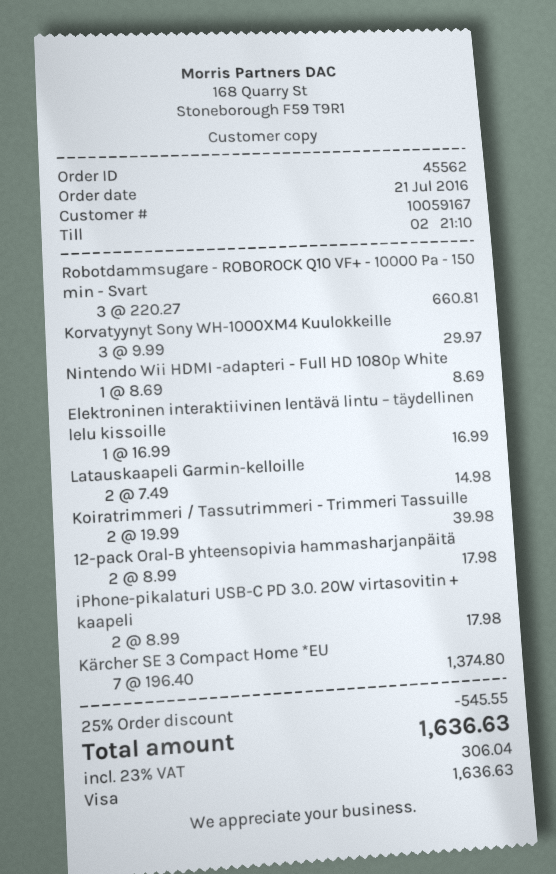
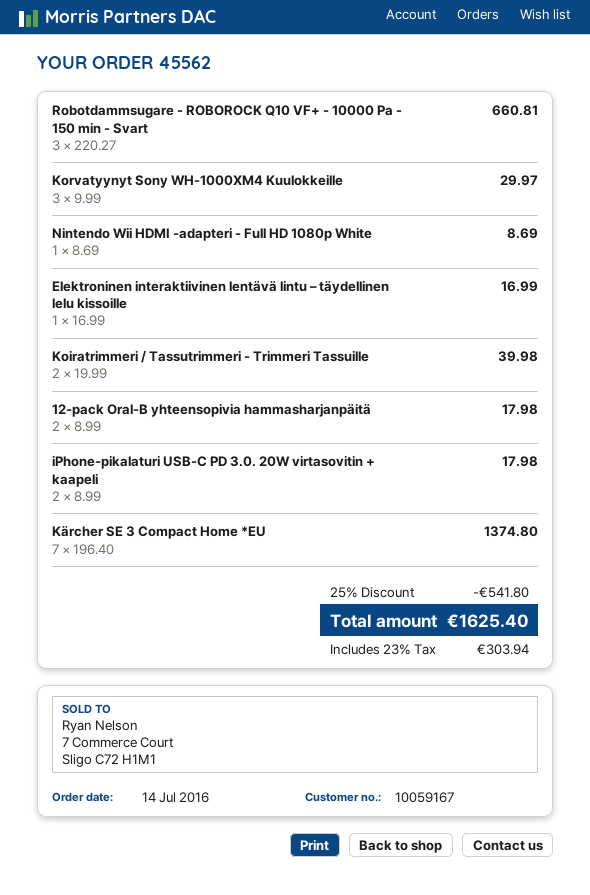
order date: 2016-07-21 -> 2016-07-14
Latauskaapeli Garmin-kelloille: 2 x 7.49 = 14.98 -> none
discount: 25% = 545.55 -> 25% = 541.80
tax: 23% = 306.04 -> 23% = 303.94
total: 1636.63 -> 1625.40

